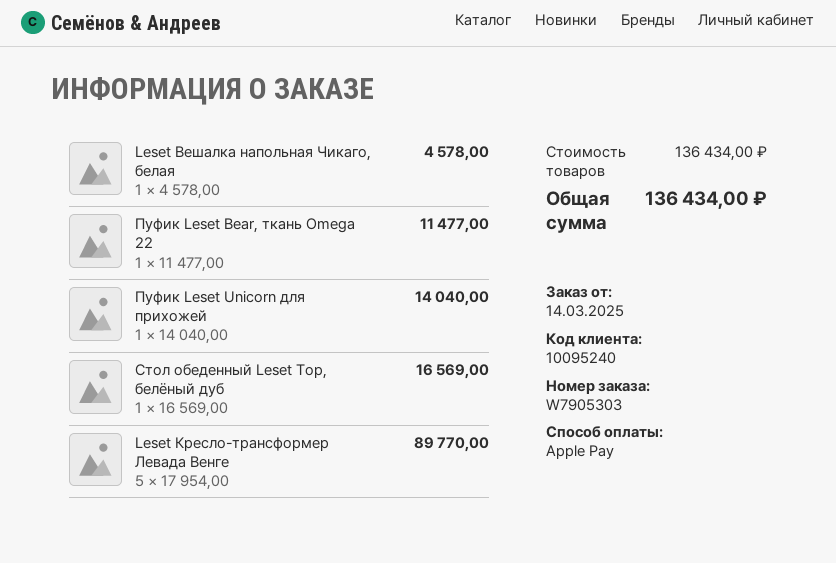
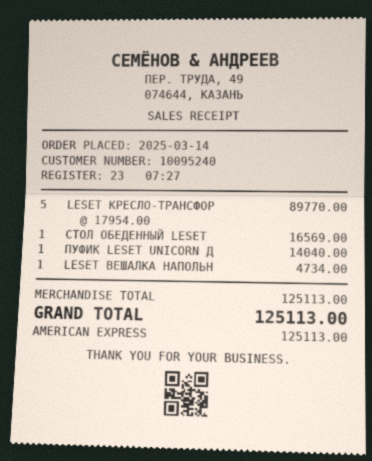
payment method: Apple Pay -> American Express
Leset Вешалка напольная Чикаго, белая: 1 x 4578.00 = 4578.00 -> 1 x 4734.00 = 4734.00
Пуфик Leset Bear, ткань Omega 22: 1 x 11477.00 = 11477.00 -> none
subtotal: 136434.00 -> 125113.00
total: 136434.00 -> 125113.00

